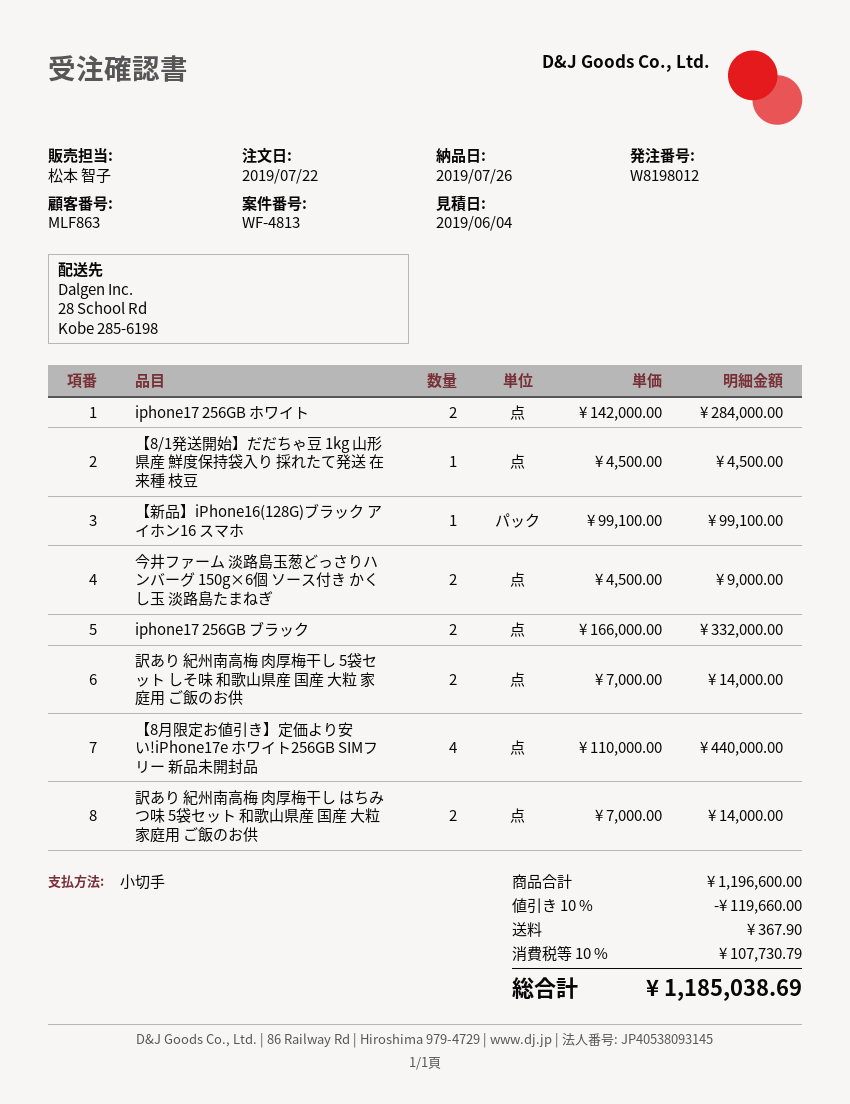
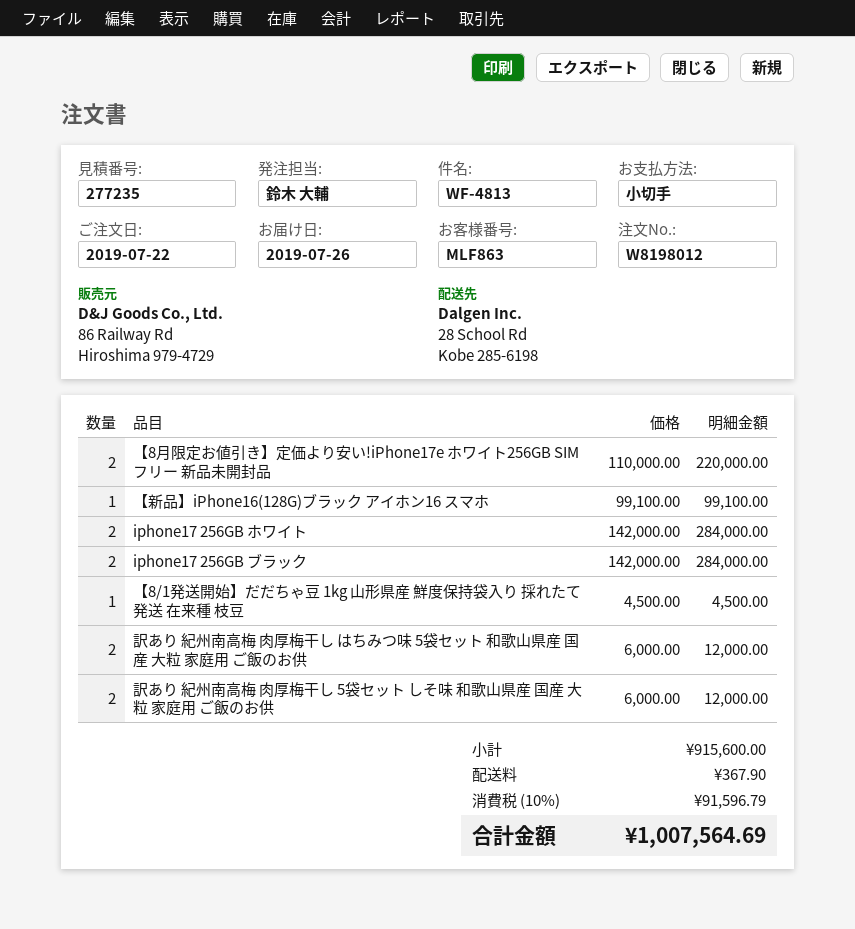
今井ファーム 淡路島玉葱どっさりハンバーグ 150g×6個 ソース付き かくし玉 淡路島たまねぎ: 2 x 4500.00 = 9000.00 -> none
iphone17 256GB ブラック: 2 x 166000.00 = 332000.00 -> 2 x 142000.00 = 284000.00
訳あり 紀州南高梅 肉厚梅干し 5袋セット しそ味 和歌山県産 国産 大粒 家庭用 ご飯のお供: 2 x 7000.00 = 14000.00 -> 2 x 6000.00 = 12000.00
【8月限定お値引き】定価より安い!iPhone17e ホワイト256GB SIMフリー 新品未開封品: 4 x 110000.00 = 440000.00 -> 2 x 110000.00 = 220000.00
訳あり 紀州南高梅 肉厚梅干し はちみつ味 5袋セット 和歌山県産 国産 大粒 家庭用 ご飯のお供: 2 x 7000.00 = 14000.00 -> 2 x 6000.00 = 12000.00
subtotal: 1196600.00 -> 915600.00
discount: 10% = 119660.00 -> none
tax: 10% = 107730.79 -> 10% = 91596.79
total: 1185038.69 -> 1007564.69

